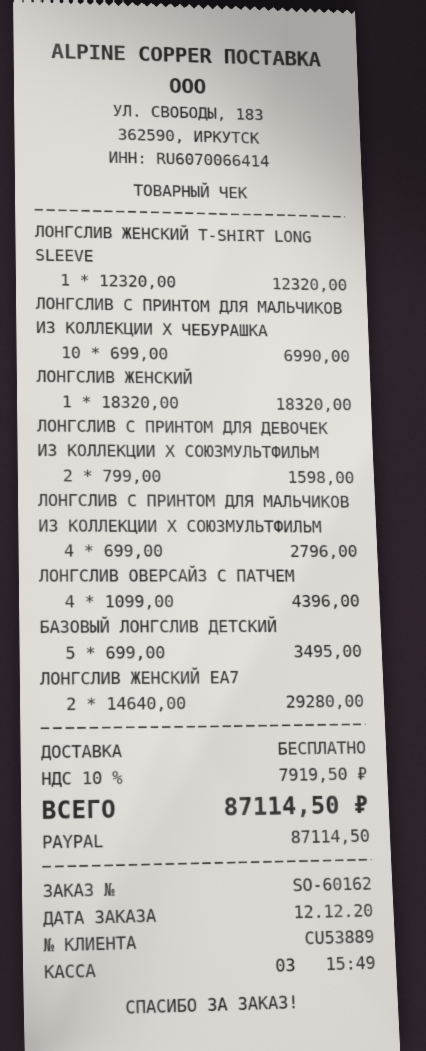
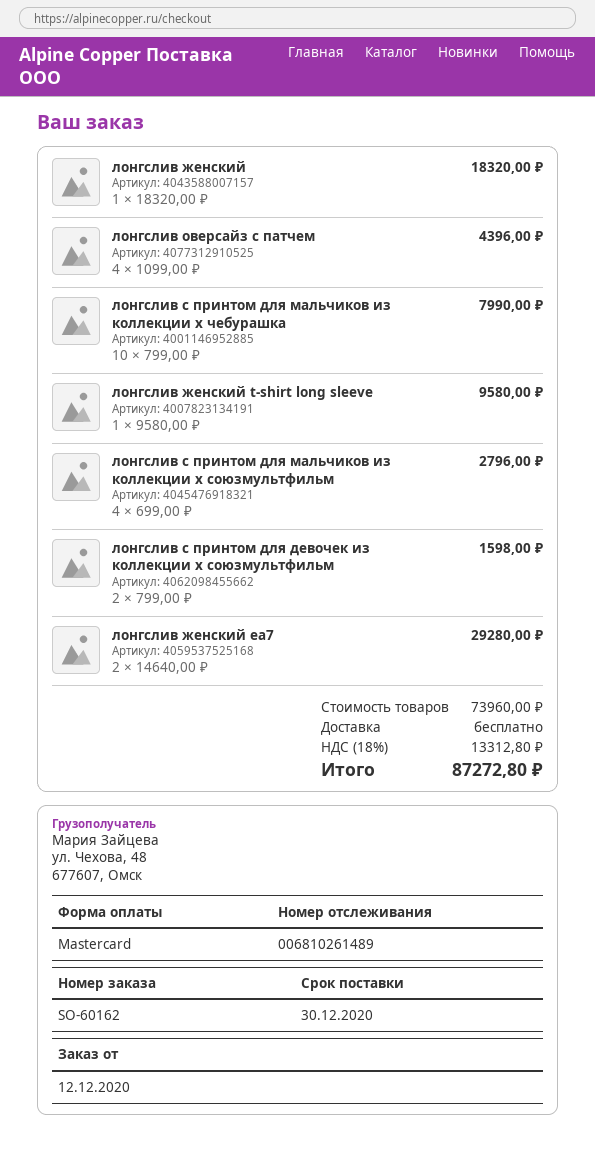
payment method: PayPal -> Mastercard
ЛОНГСЛИВ ЖЕНСКИЙ T-SHIRT LONG SLEEVE: 1 x 12320.00 = 12320.00 -> 1 x 9580.00 = 9580.00
ЛОНГСЛИВ С ПРИНТОМ ДЛЯ МАЛЬЧИКОВ ИЗ КОЛЛЕКЦИИ X ЧЕБУРАШКА: 10 x 699.00 = 6990.00 -> 10 x 799.00 = 7990.00
БАЗОВЫЙ ЛОНГСЛИВ ДЕТСКИЙ: 5 x 699.00 = 3495.00 -> none
tax: 10% = 7919.50 -> 18% = 13312.80
total: 87114.50 -> 87272.80

